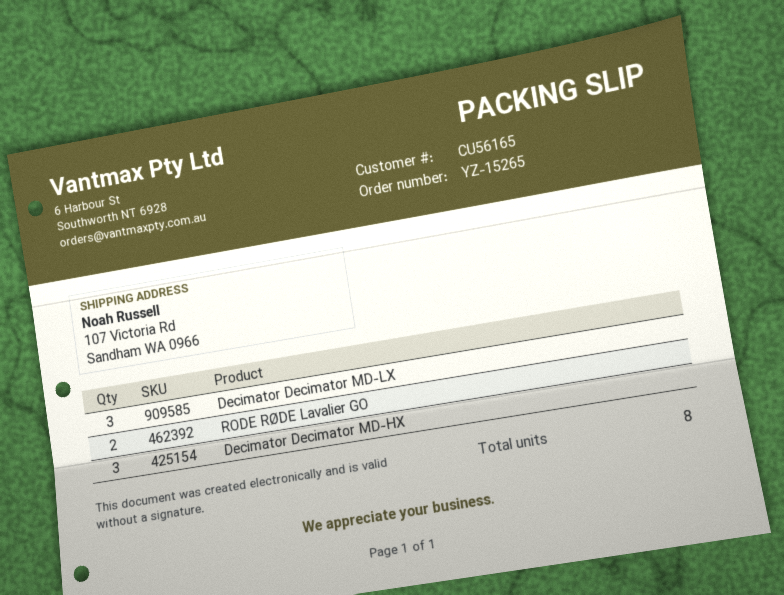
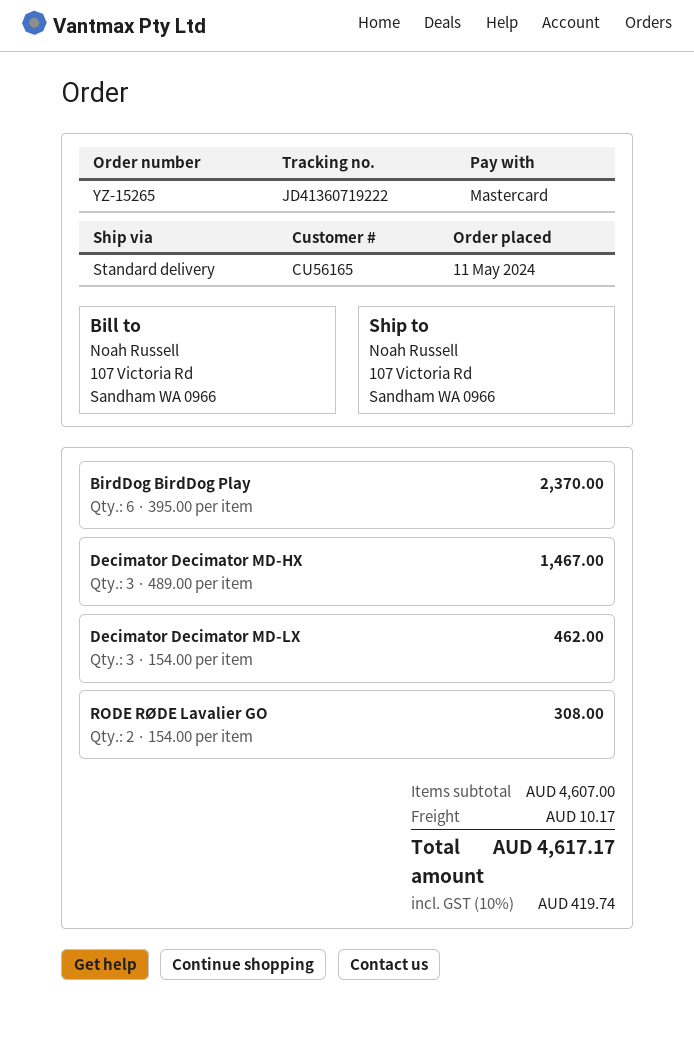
BirdDog BirdDog Play: none -> 6

